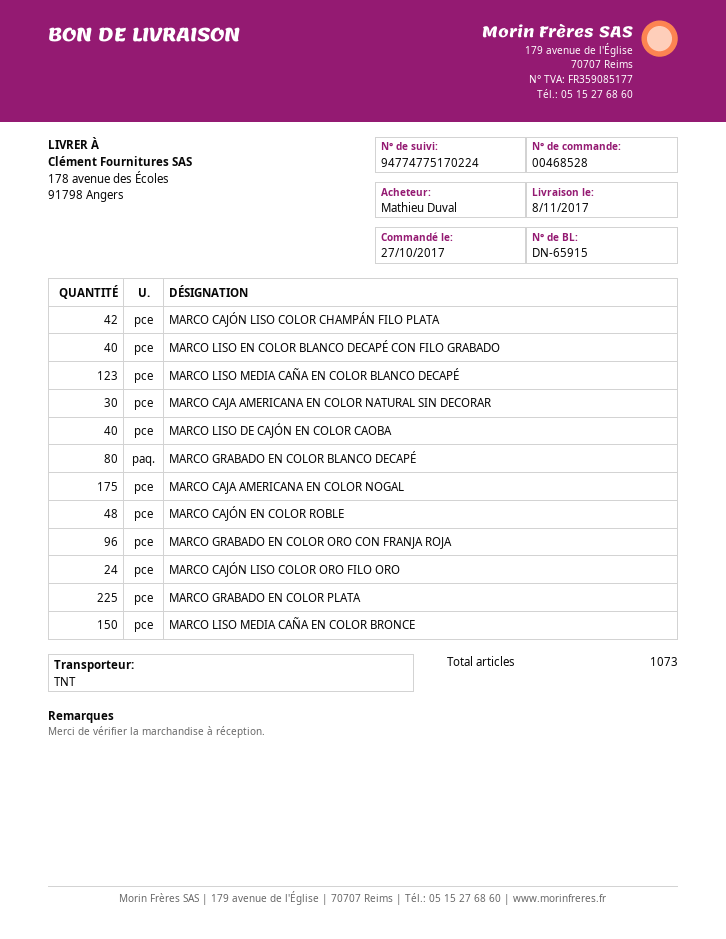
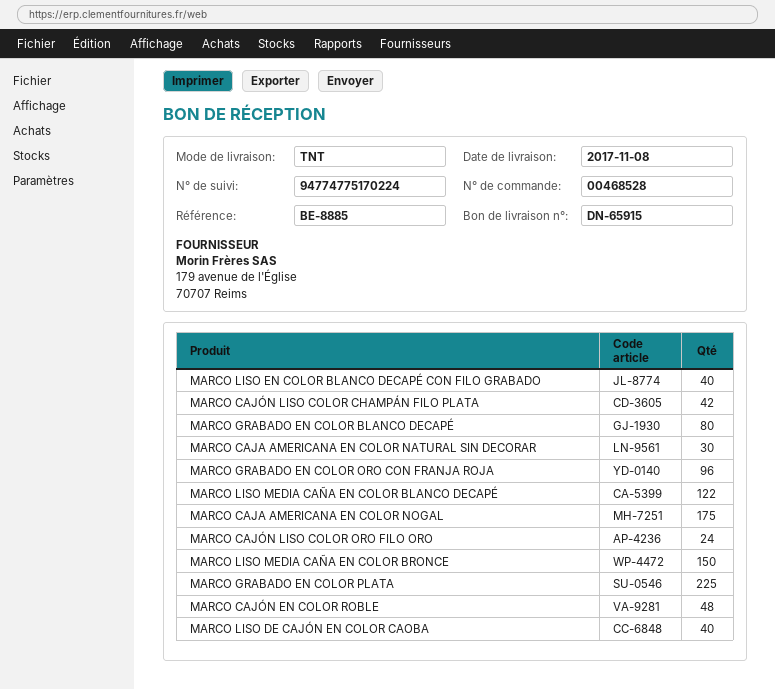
MARCO LISO MEDIA CAÑA EN COLOR BLANCO DECAPÉ: 123 -> 122

